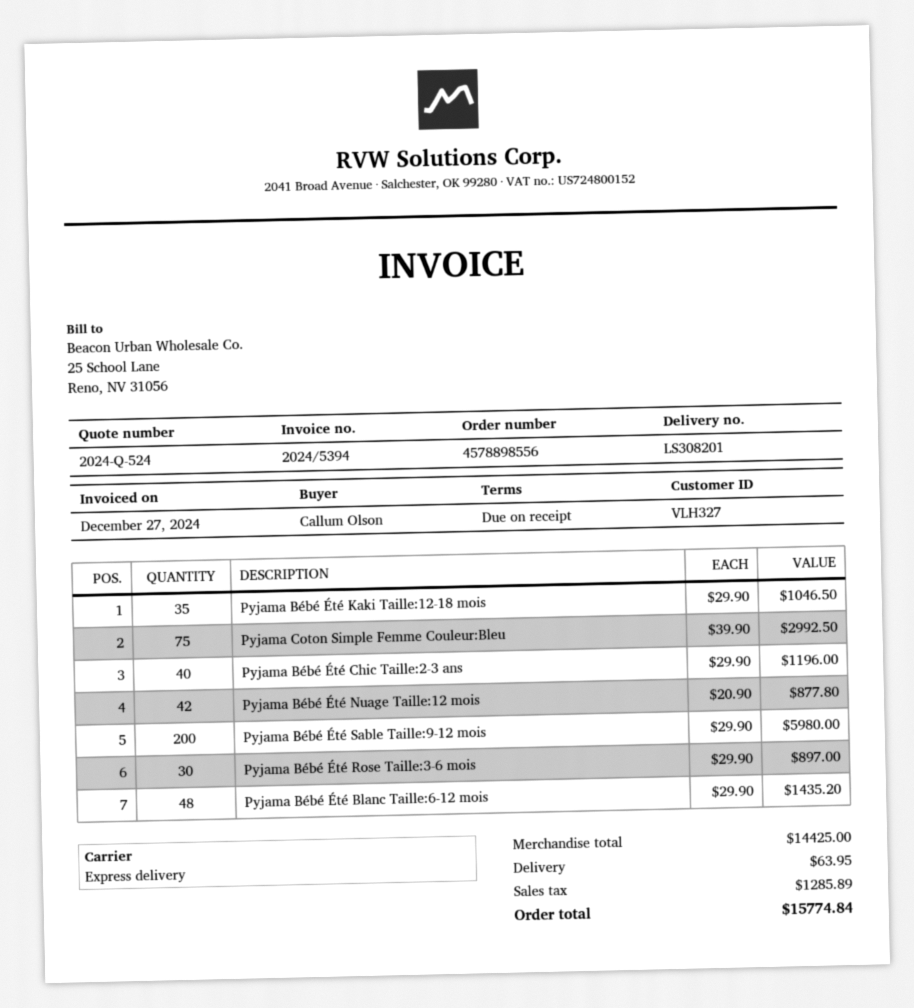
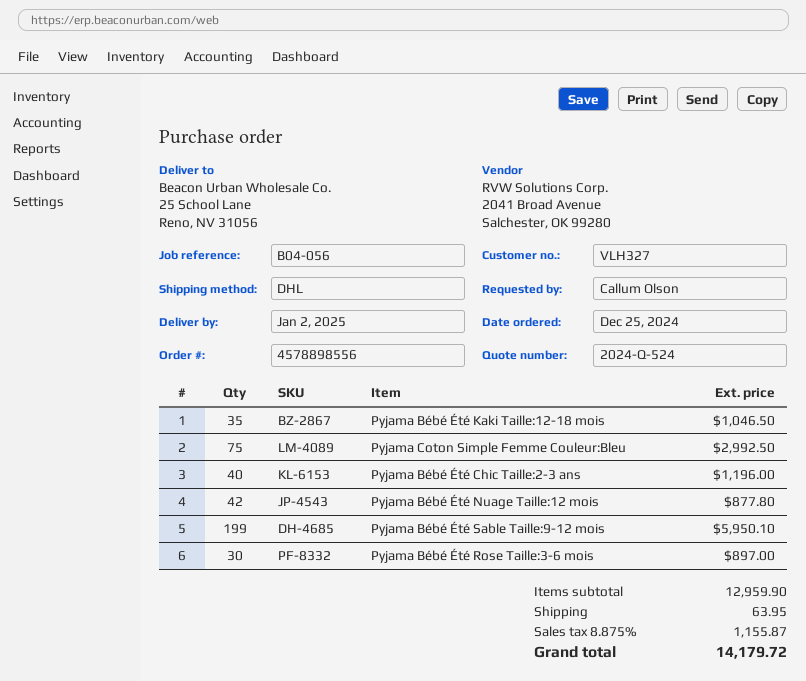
shipping method: express -> DHL
Pyjama Bébé Été Sable Taille:9-12 mois: 200 for 5980.00 -> 199 for 5950.10
Pyjama Bébé Été Blanc Taille:6-12 mois: 48 for 1435.20 -> none
subtotal: 14425.00 -> 12959.90
tax: 1285.89 -> 1155.87
total: 15774.84 -> 14179.72

